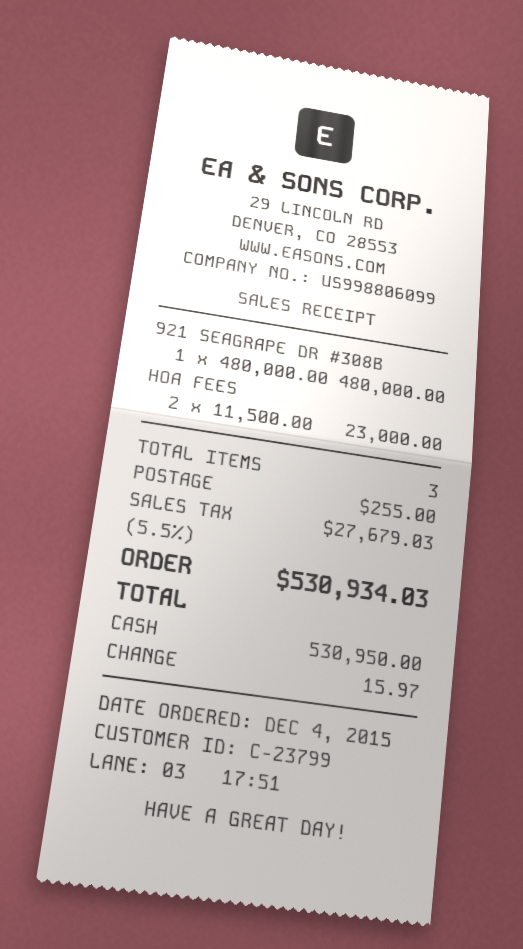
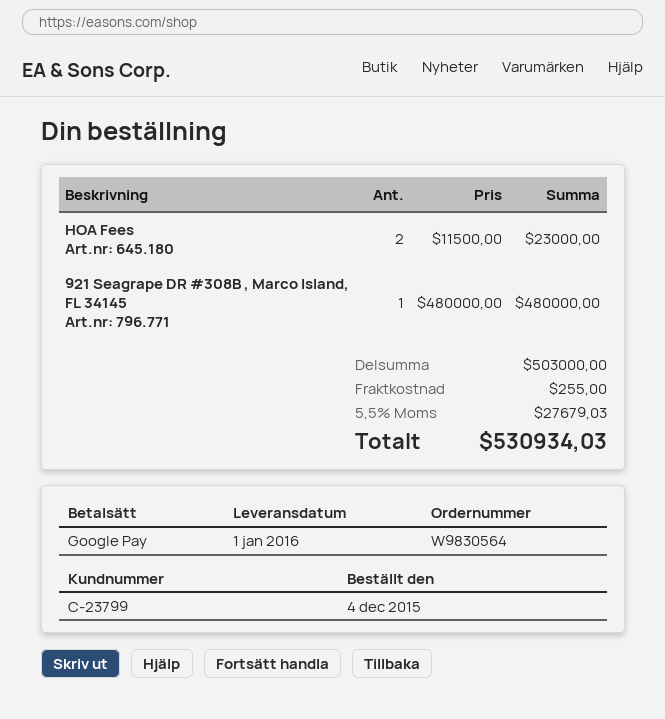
payment method: cash -> Google Pay

